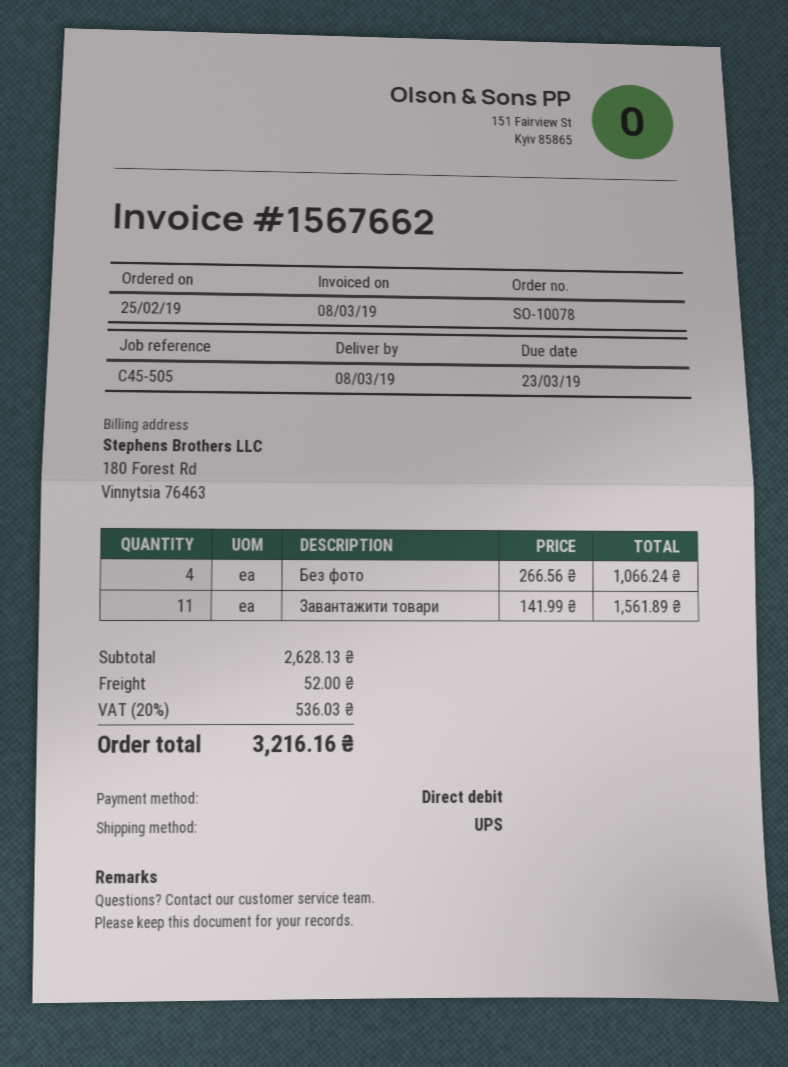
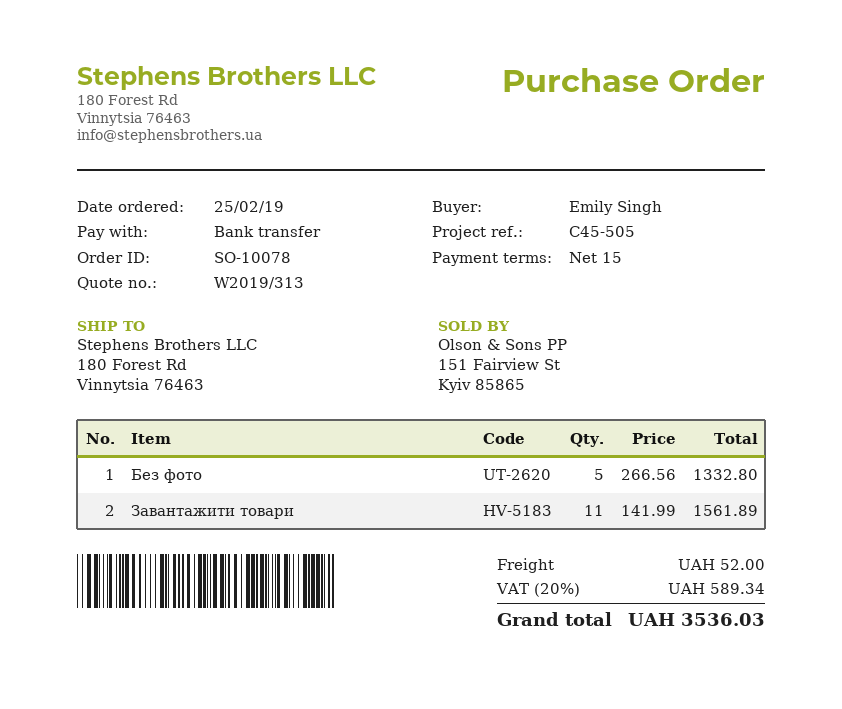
payment method: direct debit -> bank transfer
Без фото: 4 x 266.56 = 1066.24 -> 5 x 266.56 = 1332.80
tax: 20% = 536.03 -> 20% = 589.34
total: 3216.16 -> 3536.03

